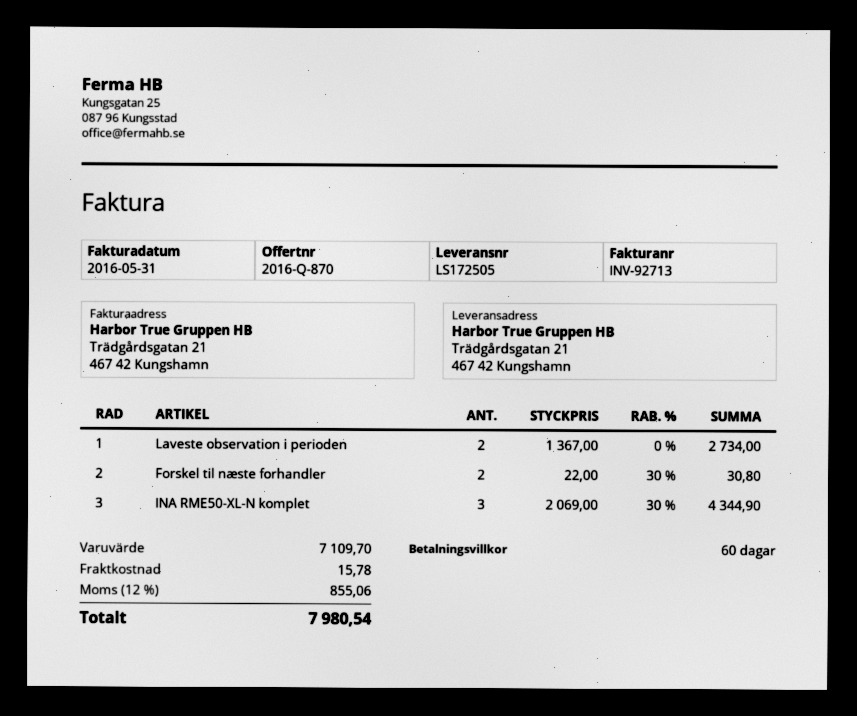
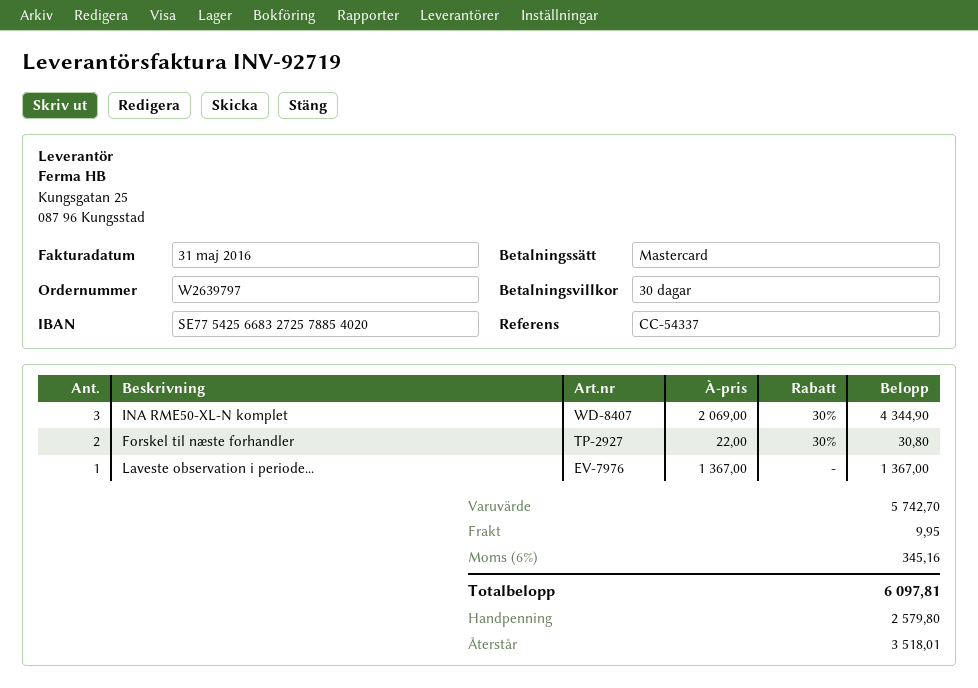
invoice number: INV-92713 -> INV-92719
payment terms: 60 days -> 30 days
Laveste observation i perioden: 2 x 1367.00 = 2734.00 -> 1 x 1367.00 = 1367.00
subtotal: 7109.70 -> 5742.70
shipping: 15.78 -> 9.95
tax: 12% = 855.06 -> 6% = 345.16
total: 7980.54 -> 6097.81

